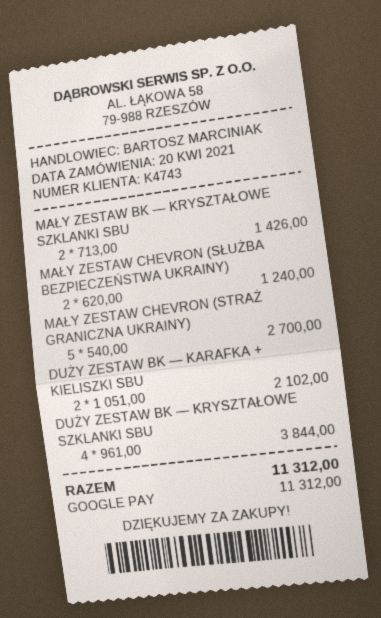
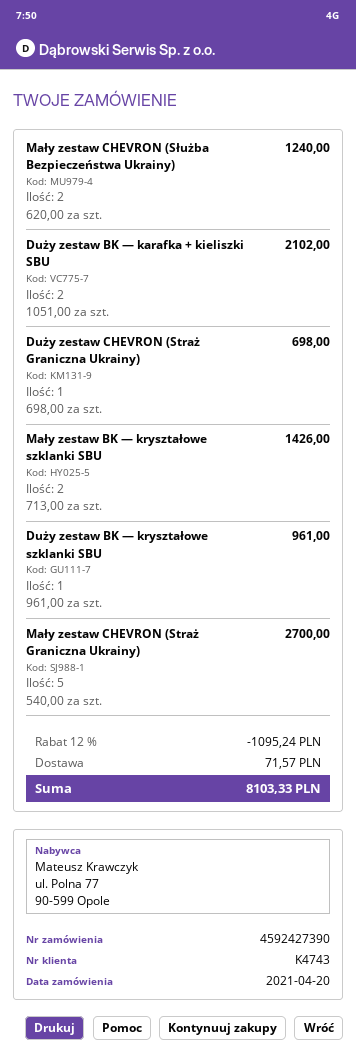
DUŻY ZESTAW BK — KRYSZTAŁOWE SZKLANKI SBU: 4 x 961.00 = 3844.00 -> 1 x 961.00 = 961.00
Duży zestaw CHEVRON (Straż Graniczna Ukrainy): none -> 1 x 698.00 = 698.00
discount: none -> 12% = 1095.24
shipping: none -> 71.57
total: 11312.00 -> 8103.33

